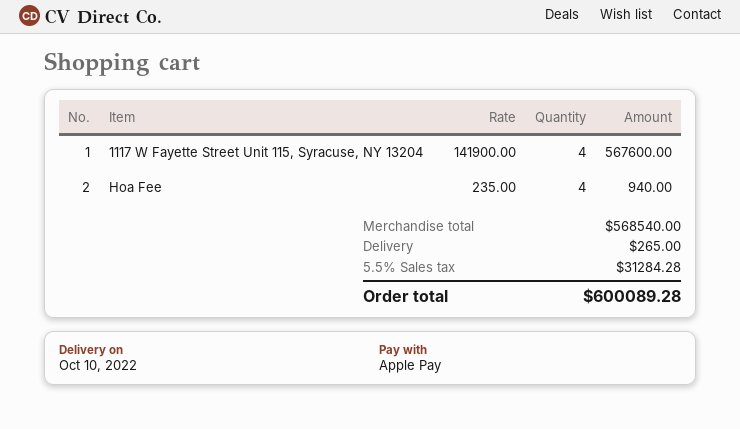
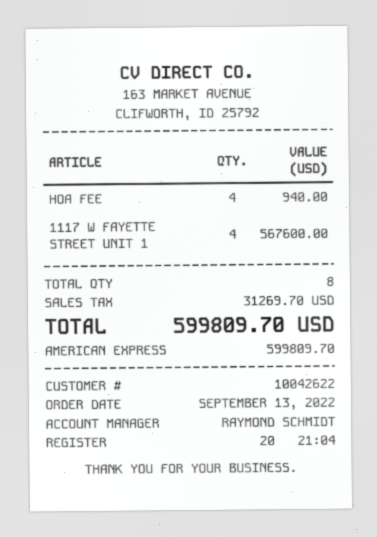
payment method: Apple Pay -> American Express
shipping: 265.00 -> none
tax: 31284.28 -> 31269.70
total: 600089.28 -> 599809.70

